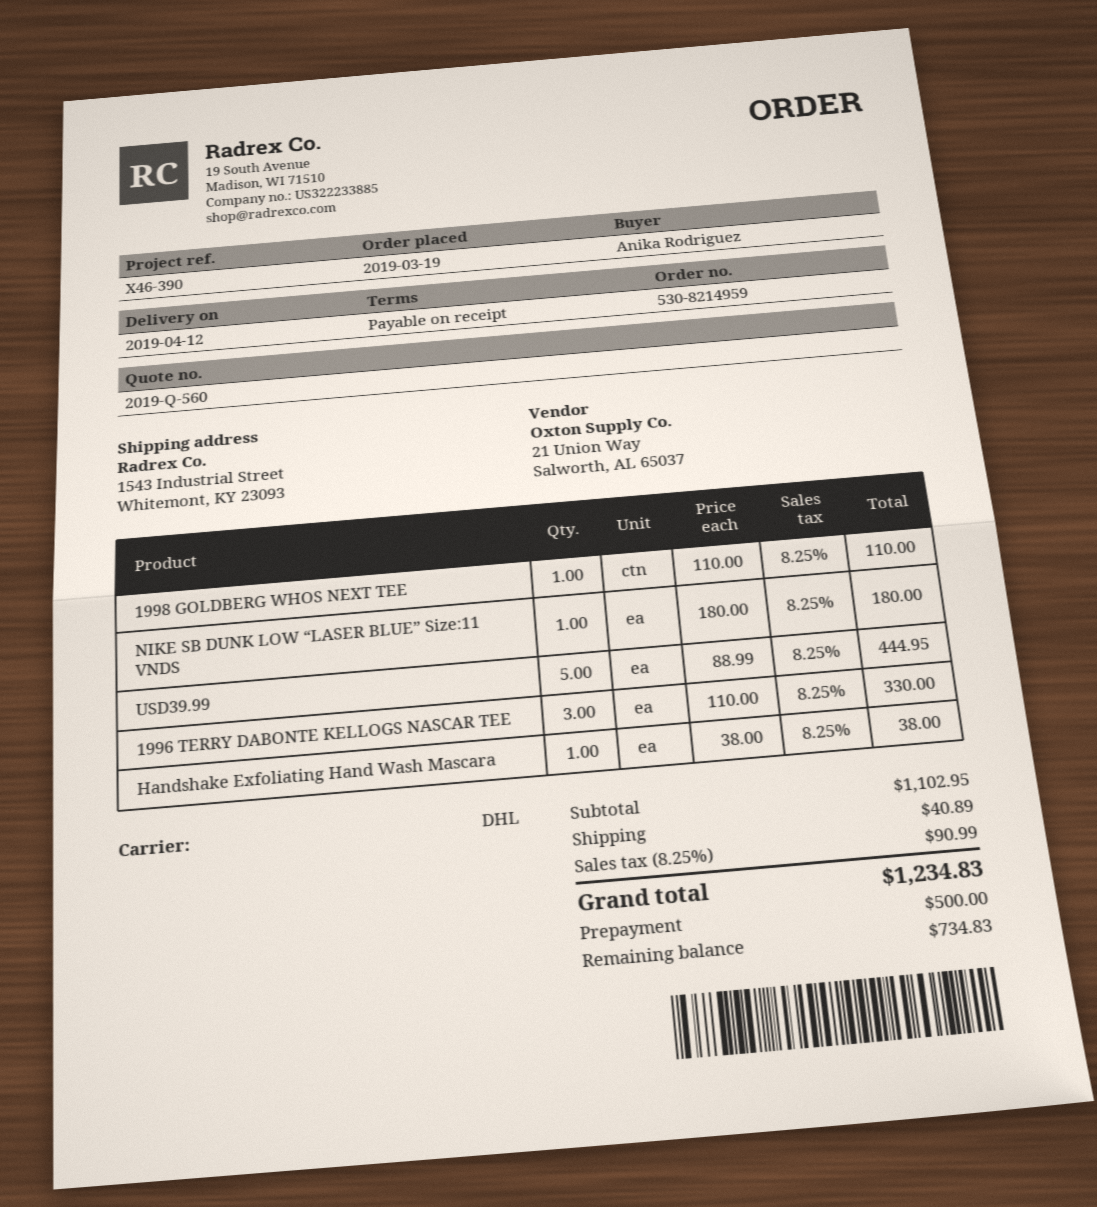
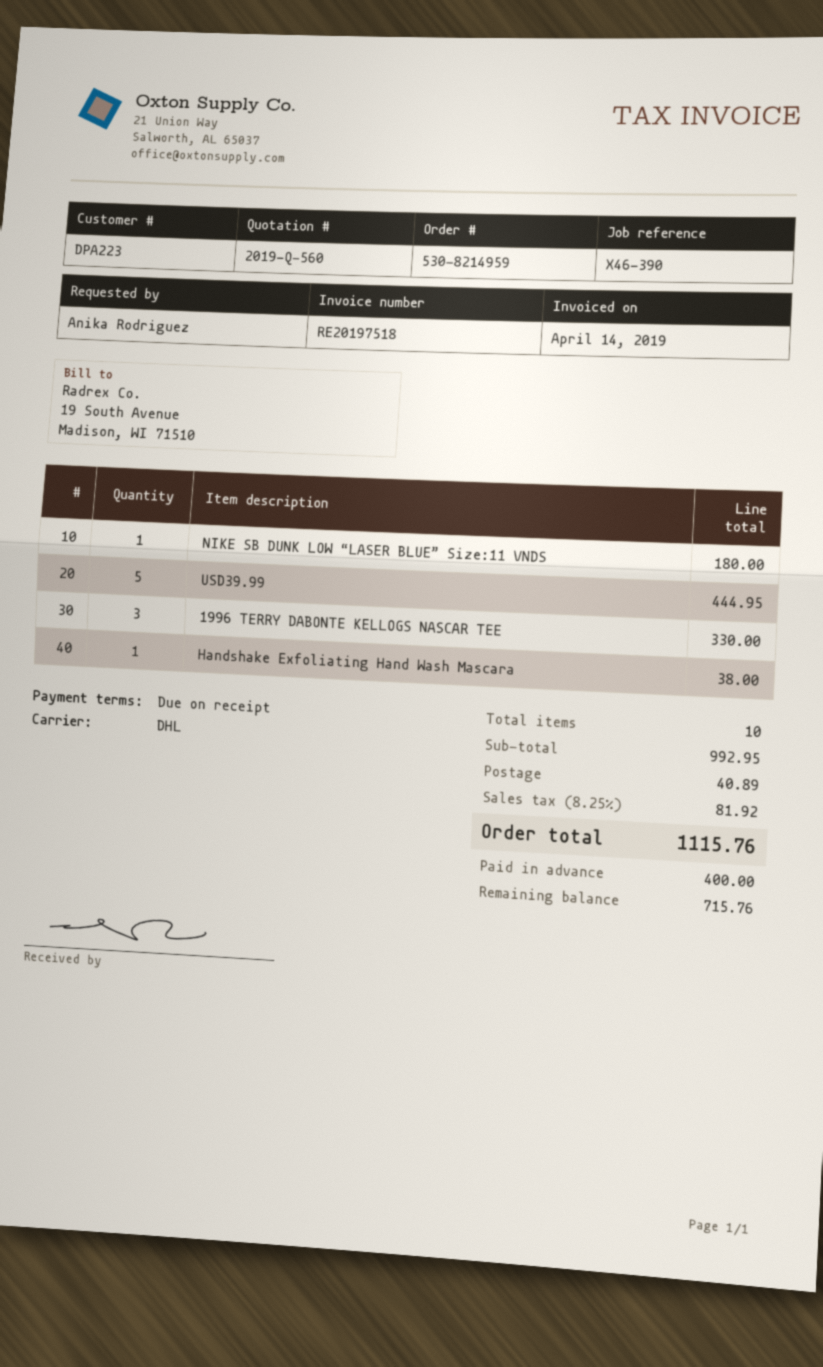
1998 GOLDBERG WHOS NEXT TEE: 1 for 110.00 -> none
subtotal: 1102.95 -> 992.95
tax: 8.25% = 90.99 -> 8.25% = 81.92
total: 1234.83 -> 1115.76
deposit: 500.00 -> 400.00
balance: 734.83 -> 715.76

